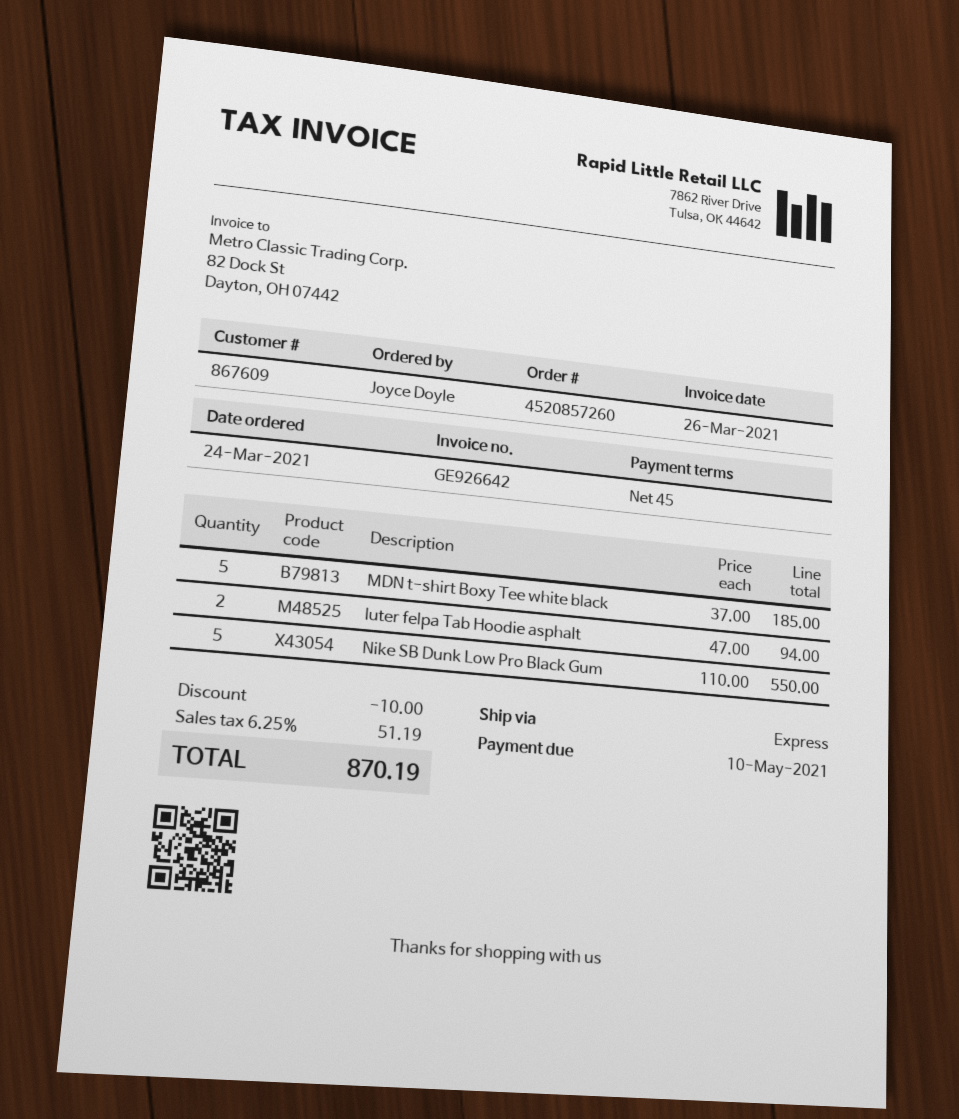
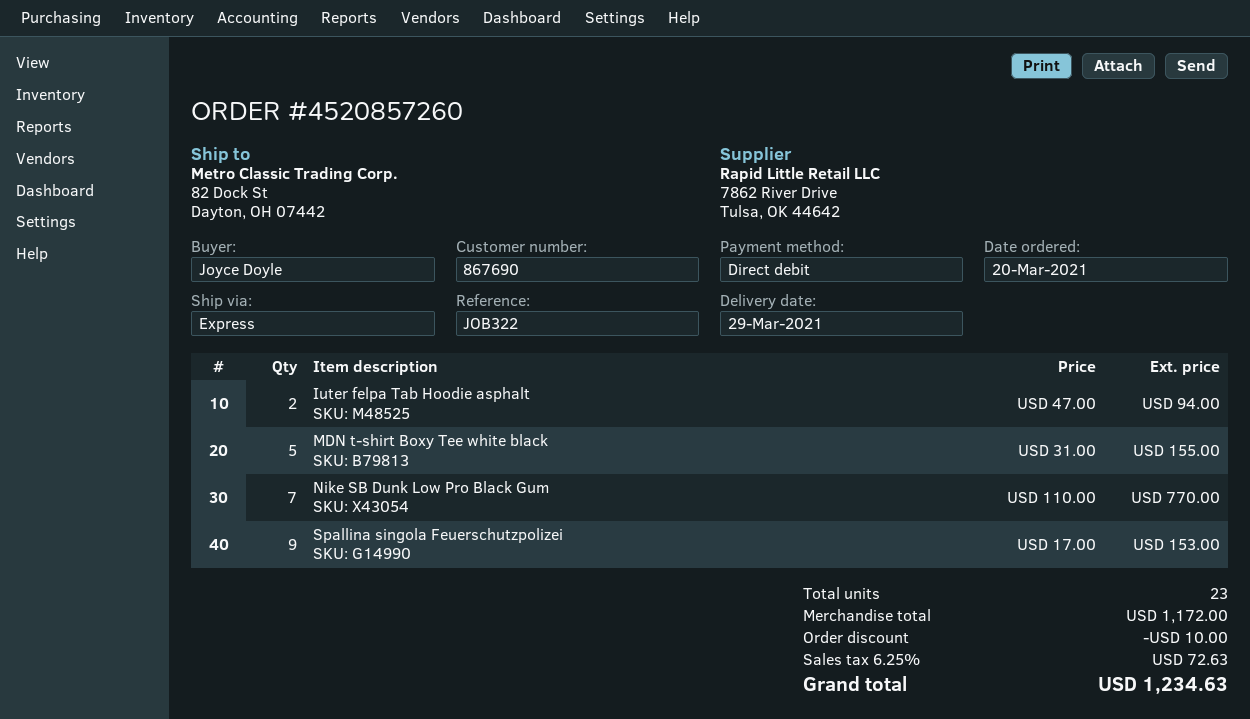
order date: 2021-03-24 -> 2021-03-20
customer number: 867609 -> 867690
MDN t-shirt Boxy Tee white black: 5 x 37.00 = 185.00 -> 5 x 31.00 = 155.00
Nike SB Dunk Low Pro Black Gum: 5 x 110.00 = 550.00 -> 7 x 110.00 = 770.00
Spallina singola Feuerschutzpolizei: none -> 9 x 17.00 = 153.00
tax: 6.25% = 51.19 -> 6.25% = 72.63
total: 870.19 -> 1234.63

